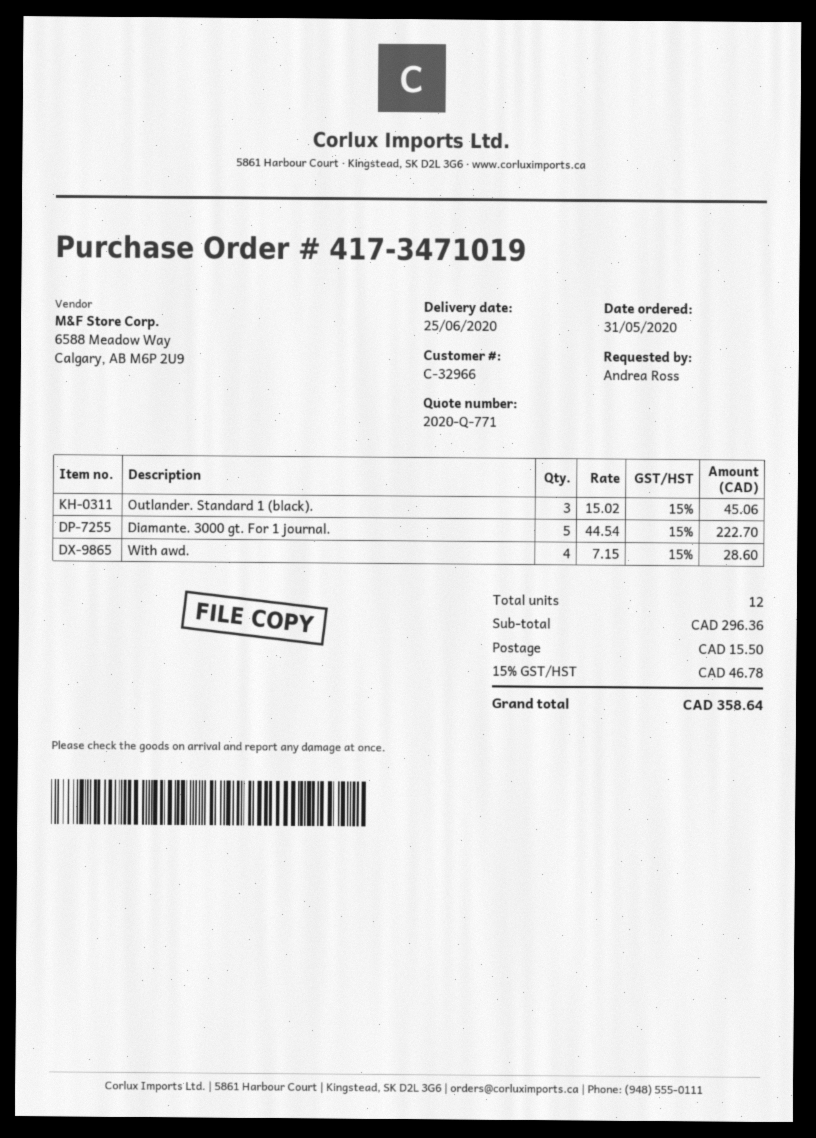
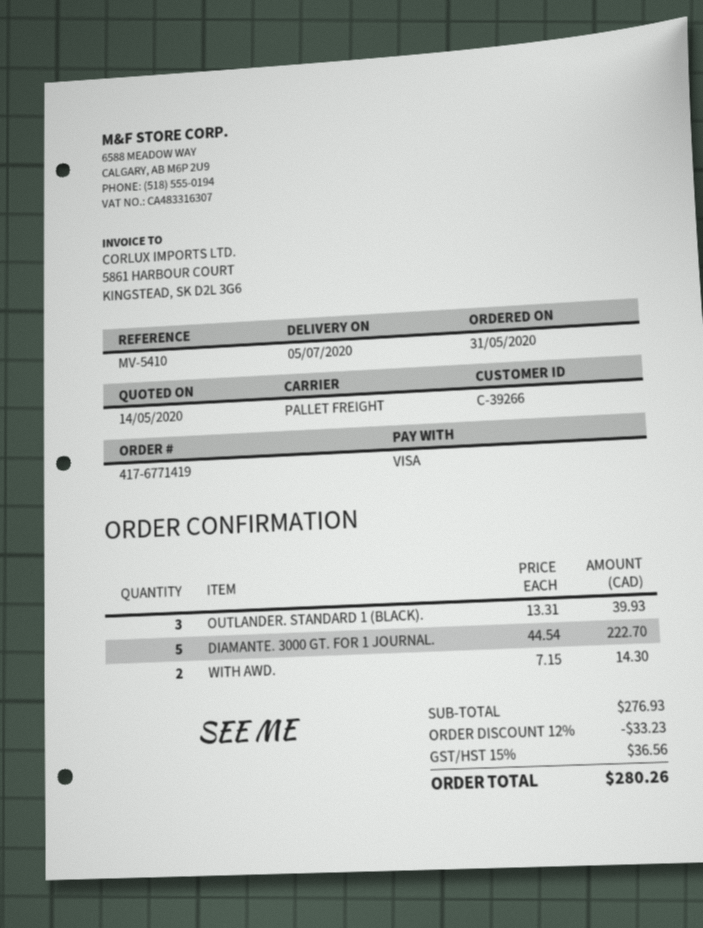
order number: 417-3471019 -> 417-6771419
delivery date: 2020-06-25 -> 2020-07-05
customer number: C-32966 -> C-39266
Outlander. Standard 1 (black).: 3 x 15.02 = 45.06 -> 3 x 13.31 = 39.93
With awd.: 4 x 7.15 = 28.60 -> 2 x 7.15 = 14.30
subtotal: 296.36 -> 276.93
discount: none -> 12% = 33.23
shipping: 15.50 -> none
tax: 15% = 46.78 -> 15% = 36.56
total: 358.64 -> 280.26

